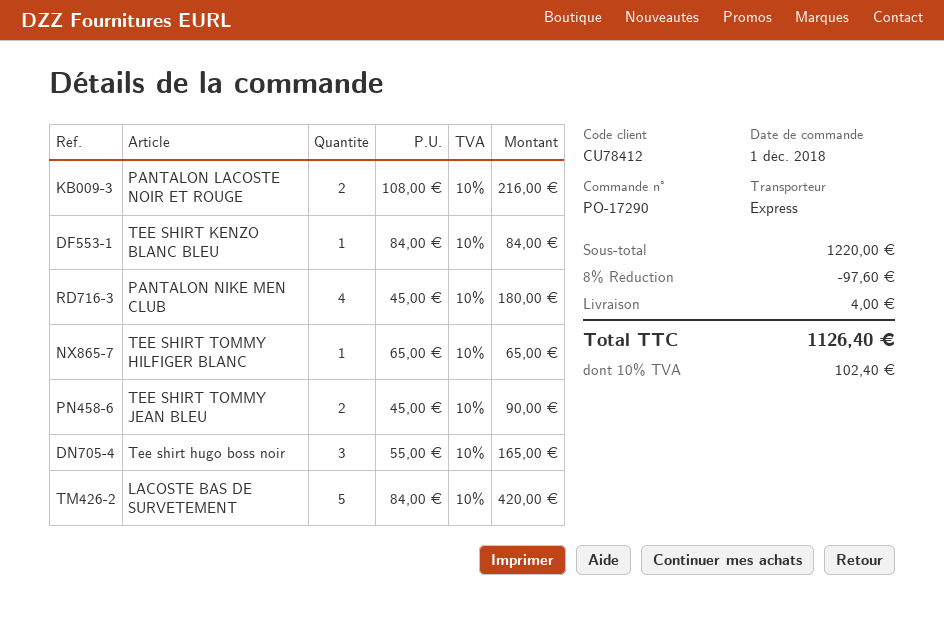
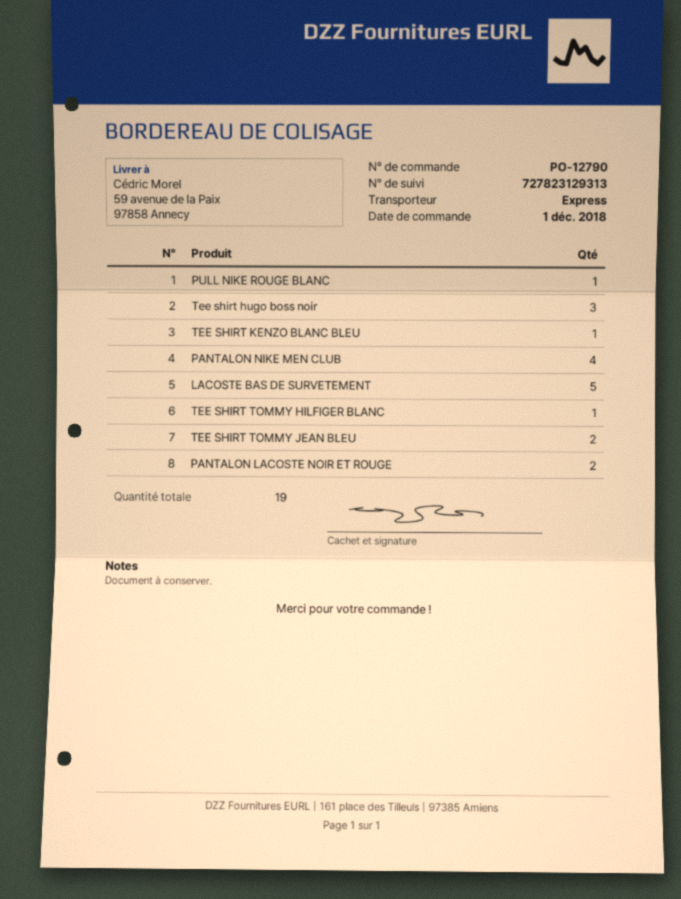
order number: PO-17290 -> PO-12790
PULL NIKE ROUGE BLANC: none -> 1

